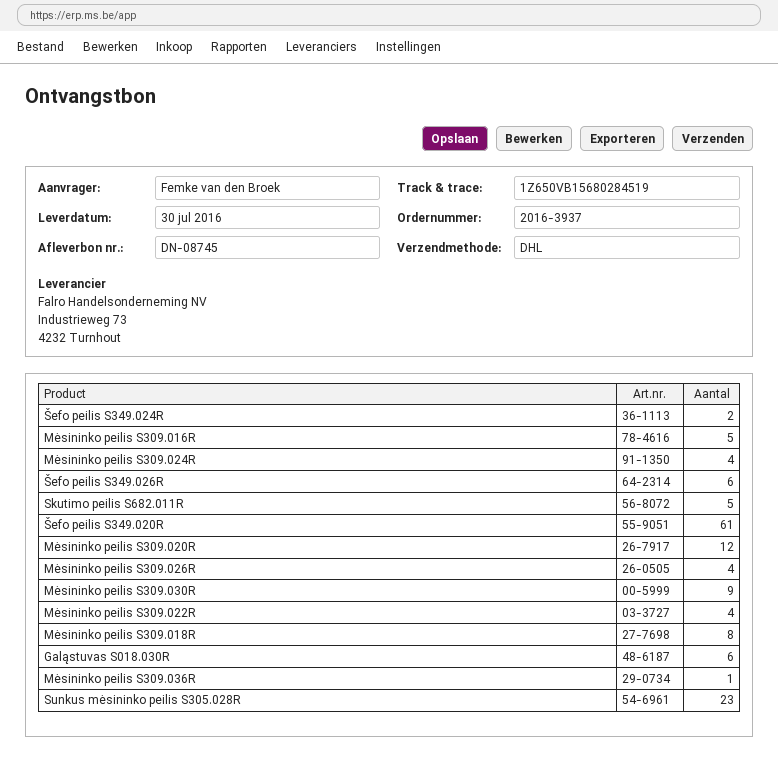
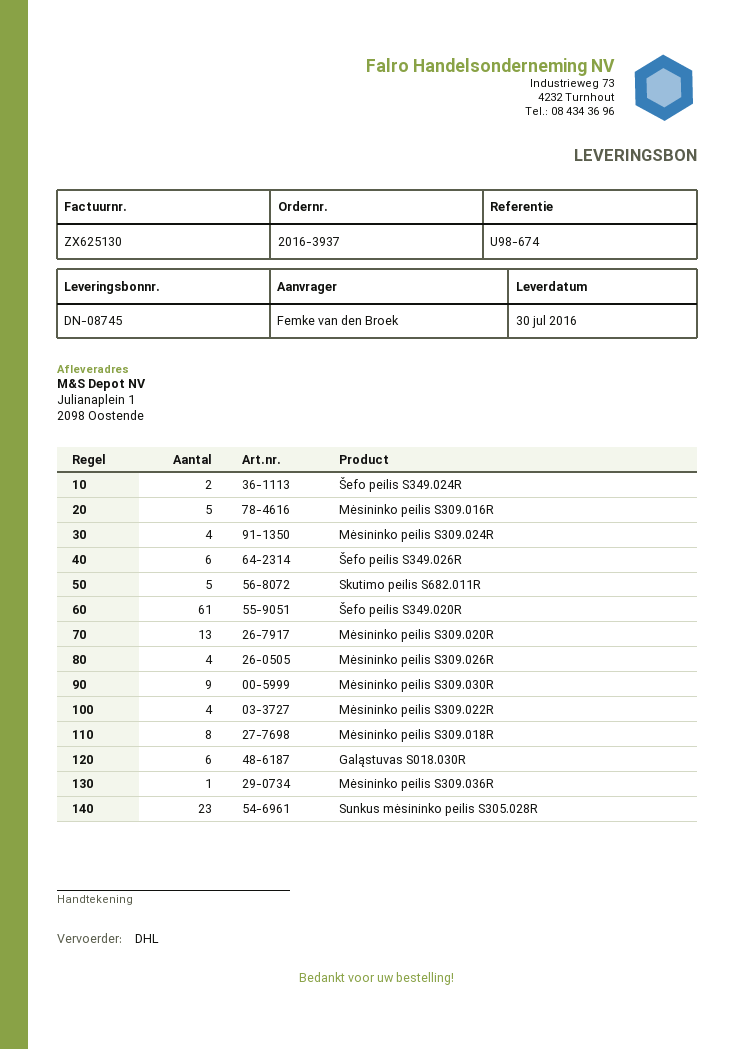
Mėsininko peilis S309.020R: 12 -> 13

